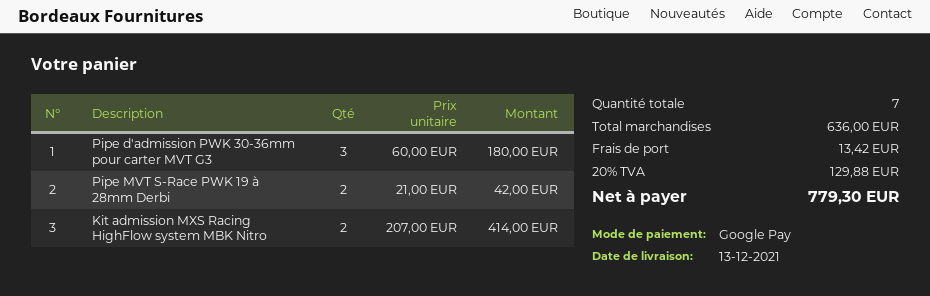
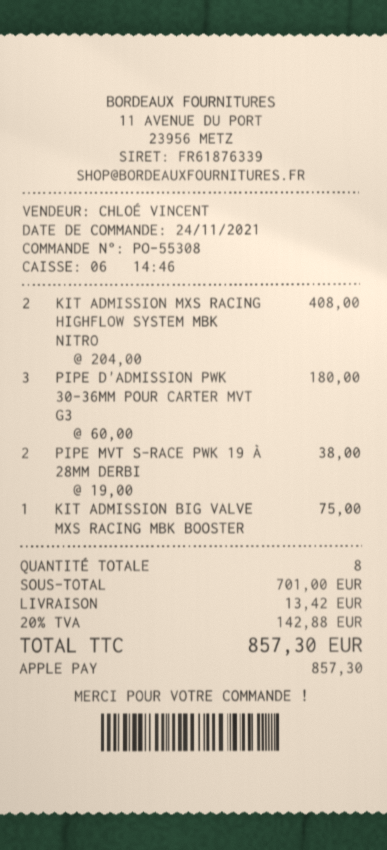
payment method: Google Pay -> Apple Pay
Pipe MVT S-Race PWK 19 à 28mm Derbi: 2 x 21.00 = 42.00 -> 2 x 19.00 = 38.00
Kit admission MXS Racing HighFlow system MBK Nitro: 2 x 207.00 = 414.00 -> 2 x 204.00 = 408.00
KIT ADMISSION BIG VALVE MXS RACING MBK BOOSTER: none -> 1 x 75.00 = 75.00
total quantity: 7 -> 8
subtotal: 636.00 -> 701.00
tax: 20% = 129.88 -> 20% = 142.88
total: 779.30 -> 857.30

